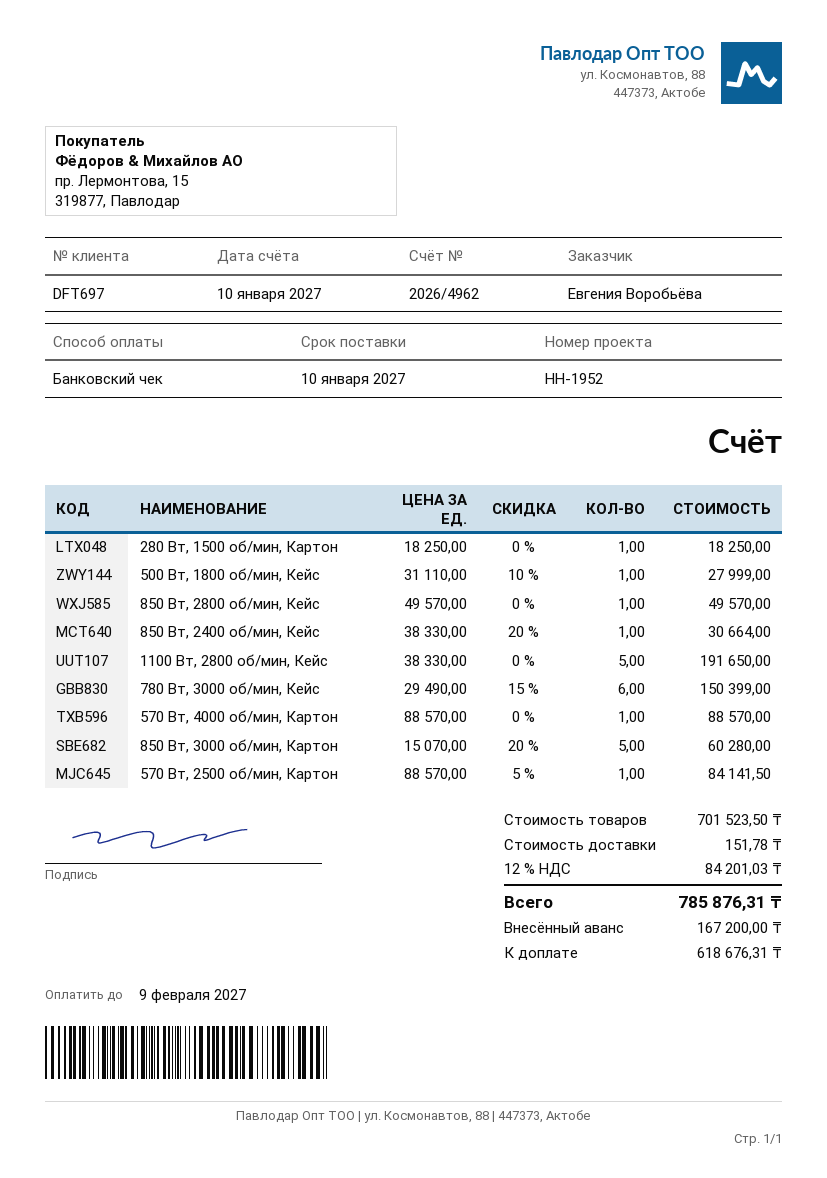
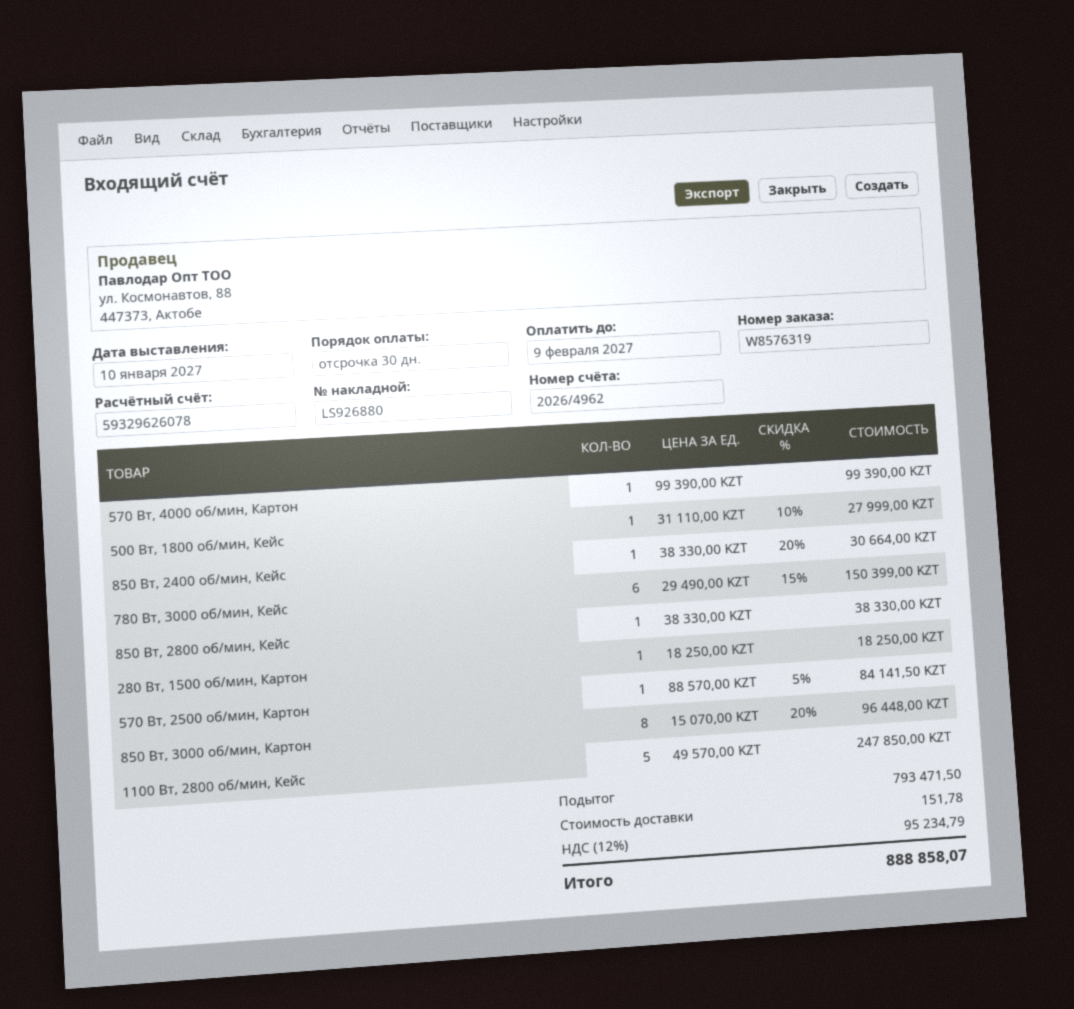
850 Вт, 2800 об/мин, Кейс: 1 x 49570.00 = 49570.00 -> 1 x 38330.00 = 38330.00
1100 Вт, 2800 об/мин, Кейс: 5 x 38330.00 = 191650.00 -> 5 x 49570.00 = 247850.00
570 Вт, 4000 об/мин, Картон: 1 x 88570.00 = 88570.00 -> 1 x 99390.00 = 99390.00
850 Вт, 3000 об/мин, Картон: 5 x 15070.00 - 20% = 60280.00 -> 8 x 15070.00 - 20% = 96448.00
subtotal: 701523.50 -> 793471.50
tax: 12% = 84201.03 -> 12% = 95234.79
total: 785876.31 -> 888858.07

